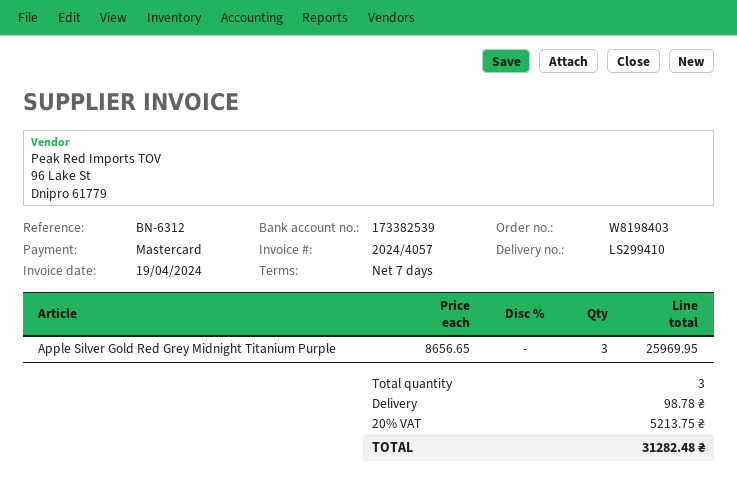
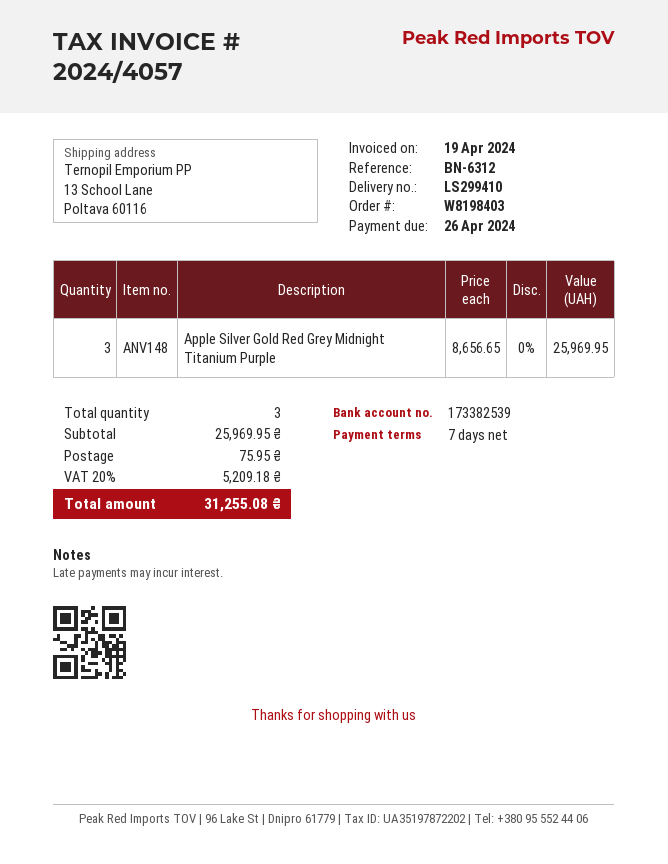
shipping: 98.78 -> 75.95
tax: 20% = 5213.75 -> 20% = 5209.18
total: 31282.48 -> 31255.08

